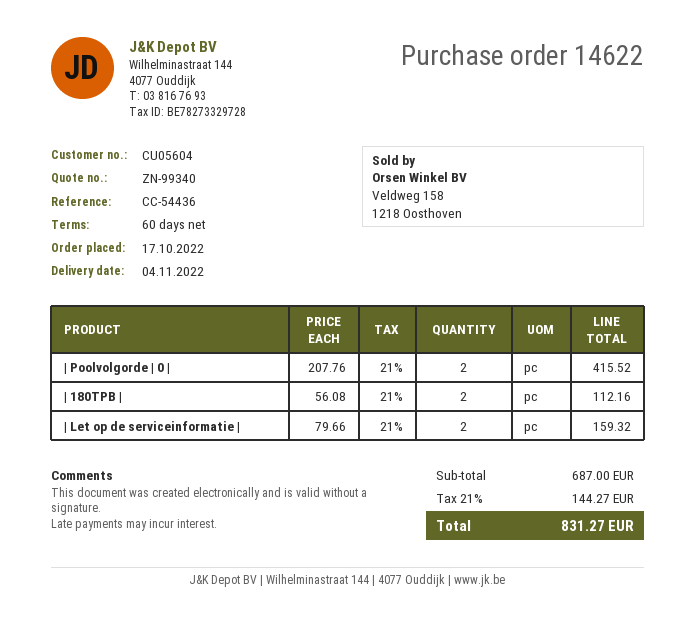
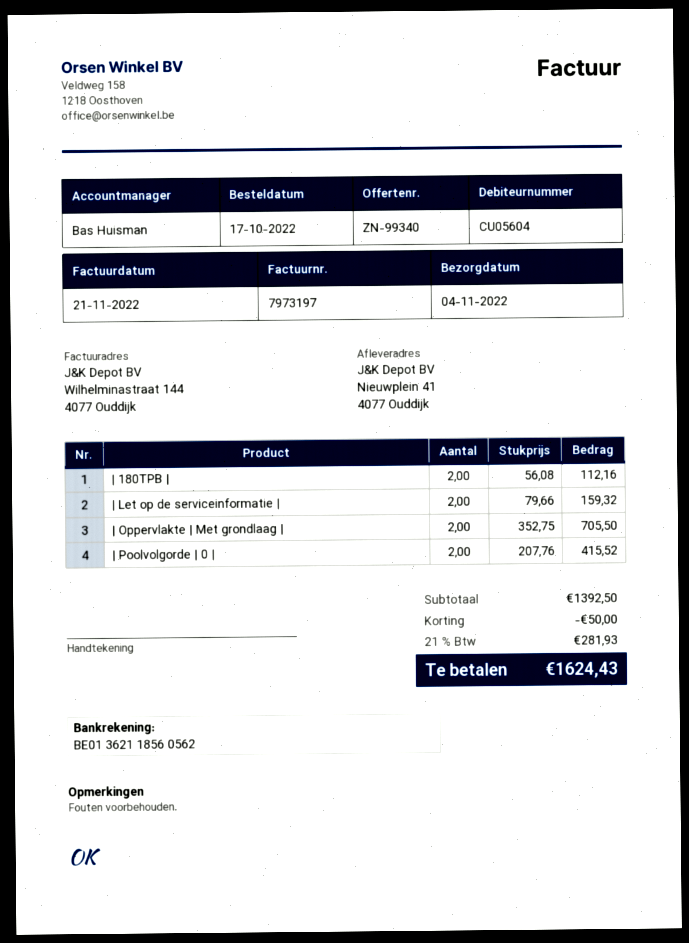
| Oppervlakte | Met grondlaag |: none -> 2 x 352.75 = 705.50
subtotal: 687.00 -> 1392.50
discount: none -> 50.00
tax: 21% = 144.27 -> 21% = 281.93
total: 831.27 -> 1624.43

